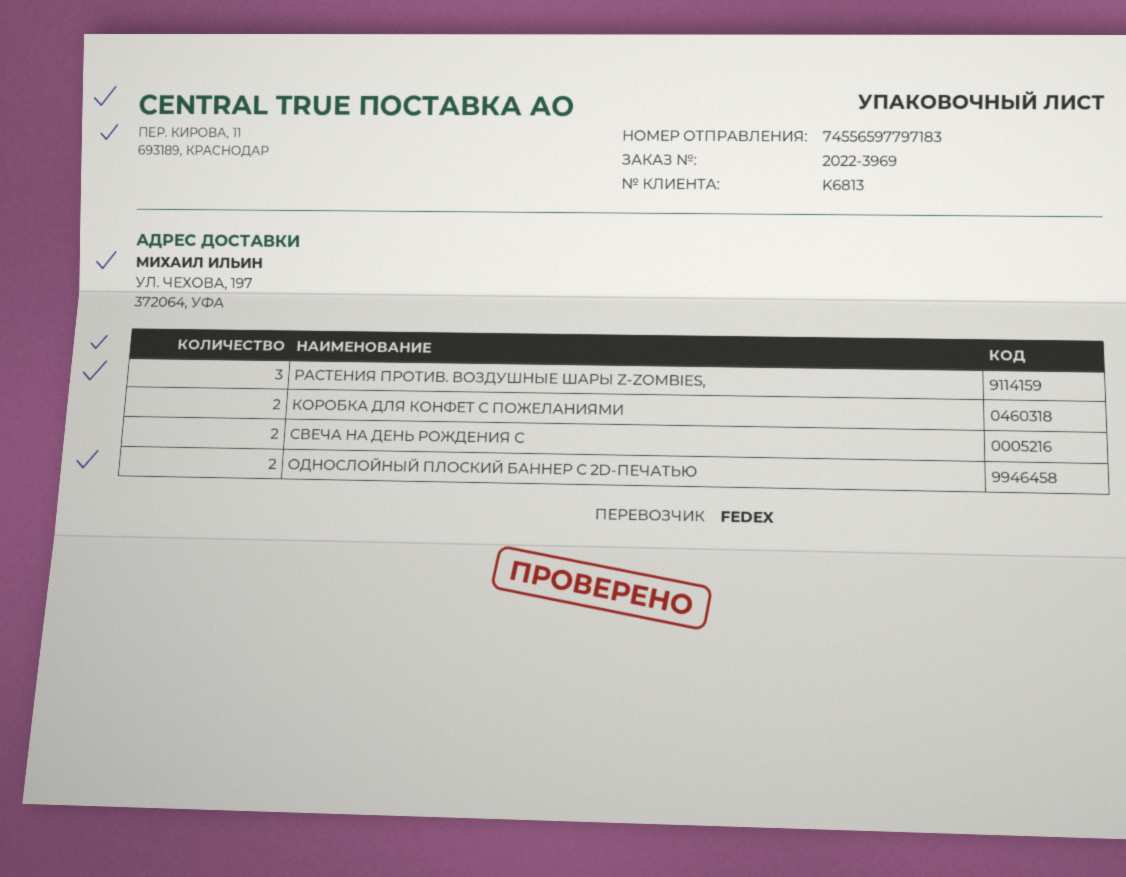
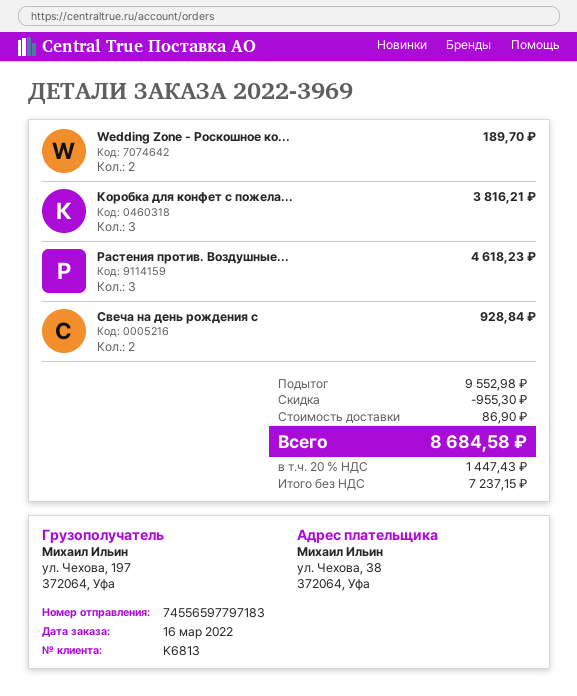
КОРОБКА ДЛЯ КОНФЕТ С ПОЖЕЛАНИЯМИ: 2 -> 3
ОДНОСЛОЙНЫЙ ПЛОСКИЙ БАННЕР С 2D-ПЕЧАТЬЮ: 2 -> none
Wedding Zone - Роскошное ко...: none -> 2

